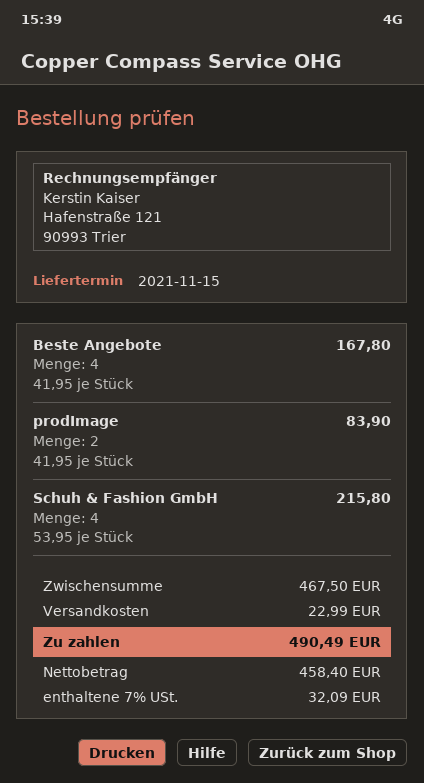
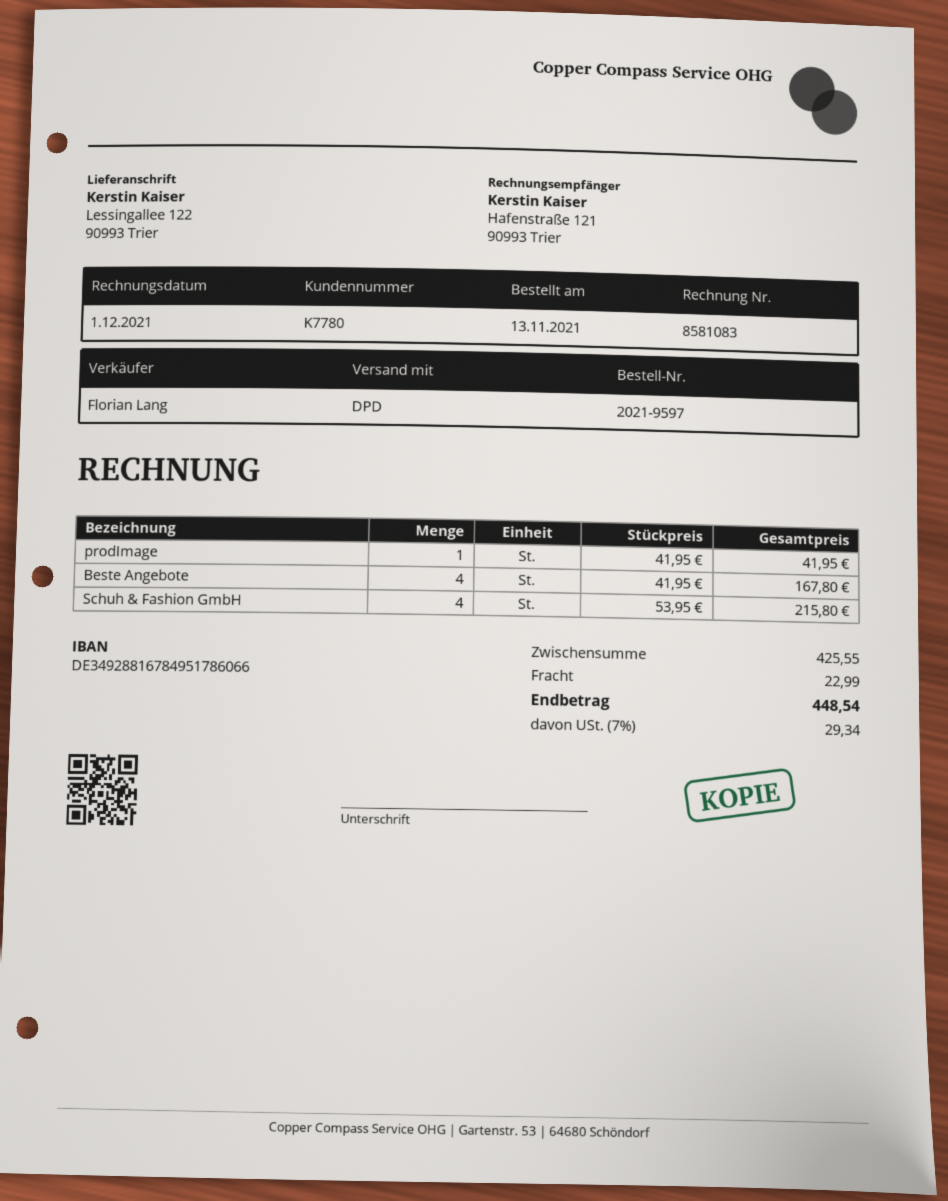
prodImage: 2 x 41.95 = 83.90 -> 1 x 41.95 = 41.95
subtotal: 467.50 -> 425.55
tax: 7% = 32.09 -> 7% = 29.34
total: 490.49 -> 448.54

